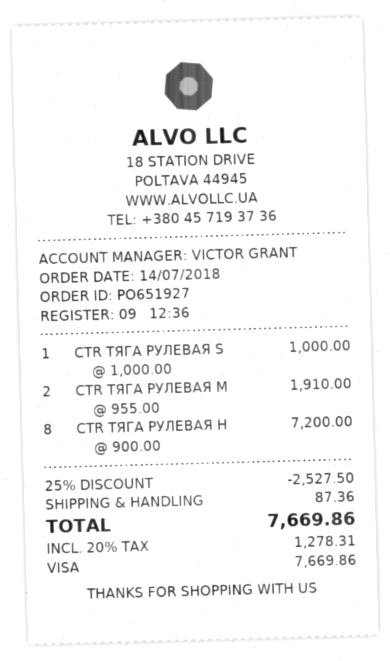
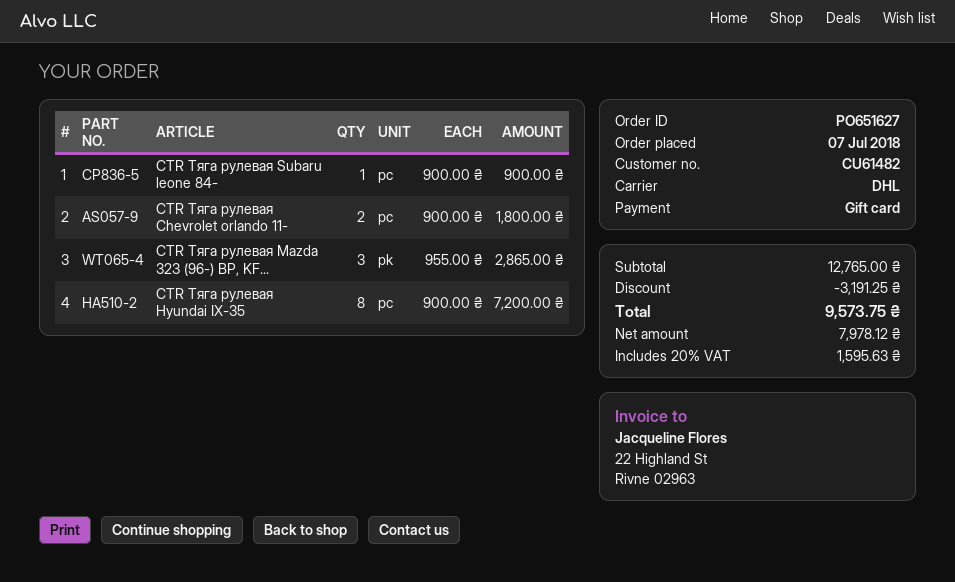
order number: PO651927 -> PO651627
order date: 2018-07-14 -> 2018-07-07
payment method: Visa -> gift card
CTR ТЯГА РУЛЕВАЯ S: 1 x 1000.00 = 1000.00 -> 1 x 900.00 = 900.00
CTR ТЯГА РУЛЕВАЯ M: 2 x 955.00 = 1910.00 -> 3 x 955.00 = 2865.00
CTR Тяга рулевая Chevrolet orlando 11-: none -> 2 x 900.00 = 1800.00
discount: 2527.50 -> 3191.25
shipping: 87.36 -> none
tax: 20% = 1278.31 -> 20% = 1595.63
total: 7669.86 -> 9573.75

